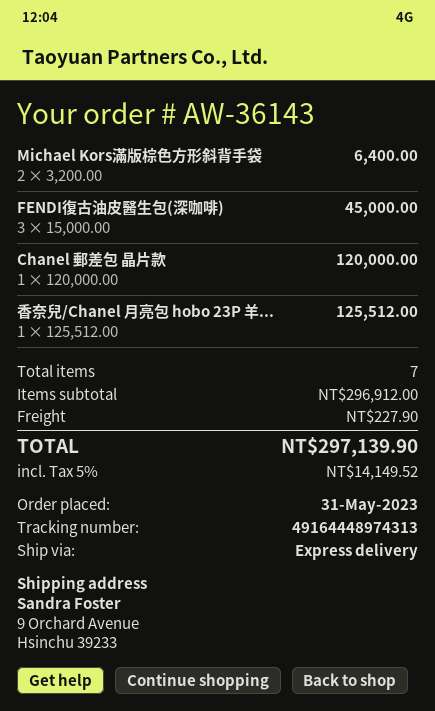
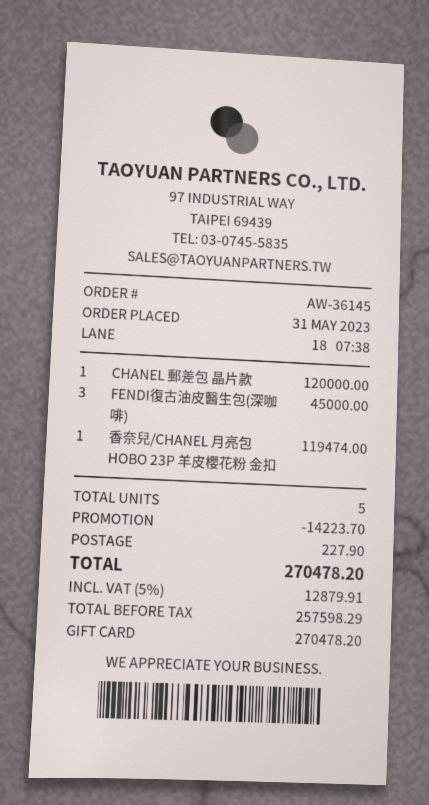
order number: AW-36143 -> AW-36145
Michael Kors滿版棕色方形斜背手袋: 2 for 6400.00 -> none
香奈兒/Chanel 月亮包 hobo 23P 羊...: 1 for 125512.00 -> 1 for 119474.00
total quantity: 7 -> 5
discount: none -> 14223.70
tax: 5% = 14149.52 -> 5% = 12879.91
total: 297139.90 -> 270478.20

